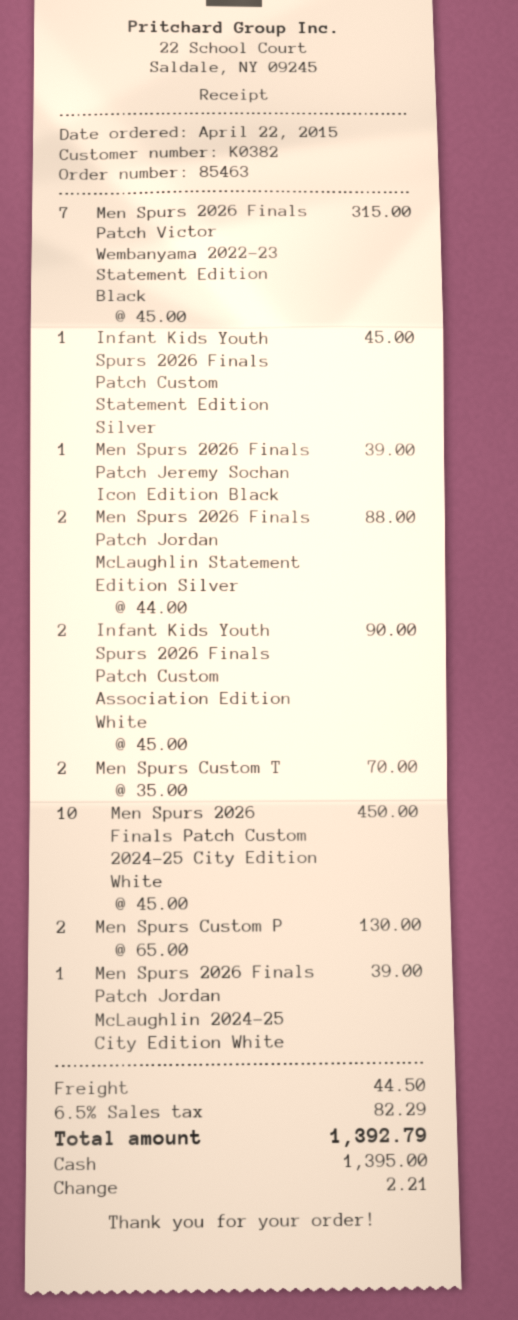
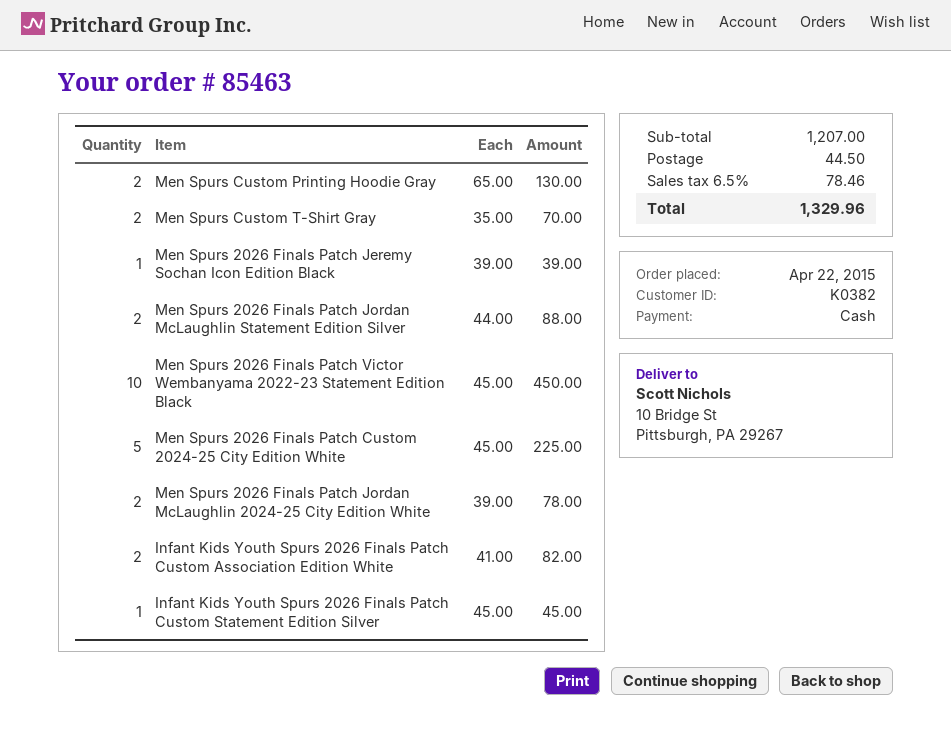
Men Spurs 2026 Finals Patch Victor Wembanyama 2022-23 Statement Edition Black: 7 x 45.00 = 315.00 -> 10 x 45.00 = 450.00
Infant Kids Youth Spurs 2026 Finals Patch Custom Association Edition White: 2 x 45.00 = 90.00 -> 2 x 41.00 = 82.00
Men Spurs 2026 Finals Patch Custom 2024-25 City Edition White: 10 x 45.00 = 450.00 -> 5 x 45.00 = 225.00
Men Spurs 2026 Finals Patch Jordan McLaughlin 2024-25 City Edition White: 1 x 39.00 = 39.00 -> 2 x 39.00 = 78.00
tax: 6.5% = 82.29 -> 6.5% = 78.46
total: 1392.79 -> 1329.96

